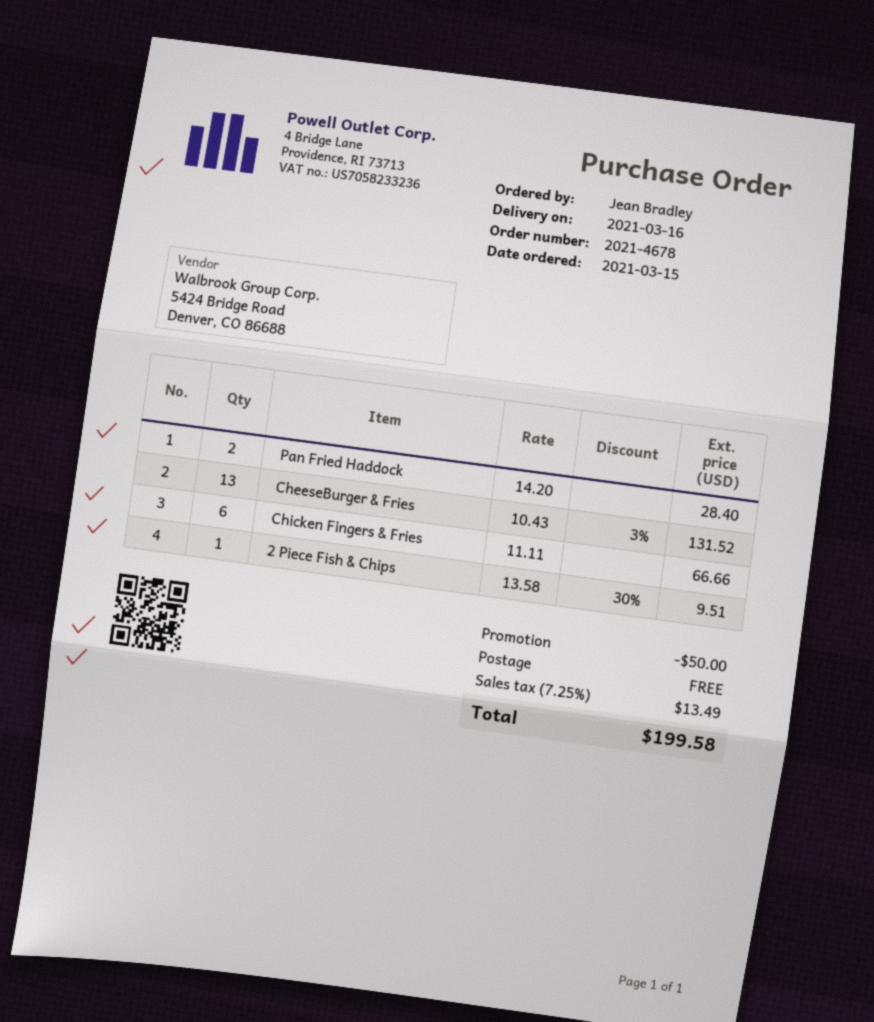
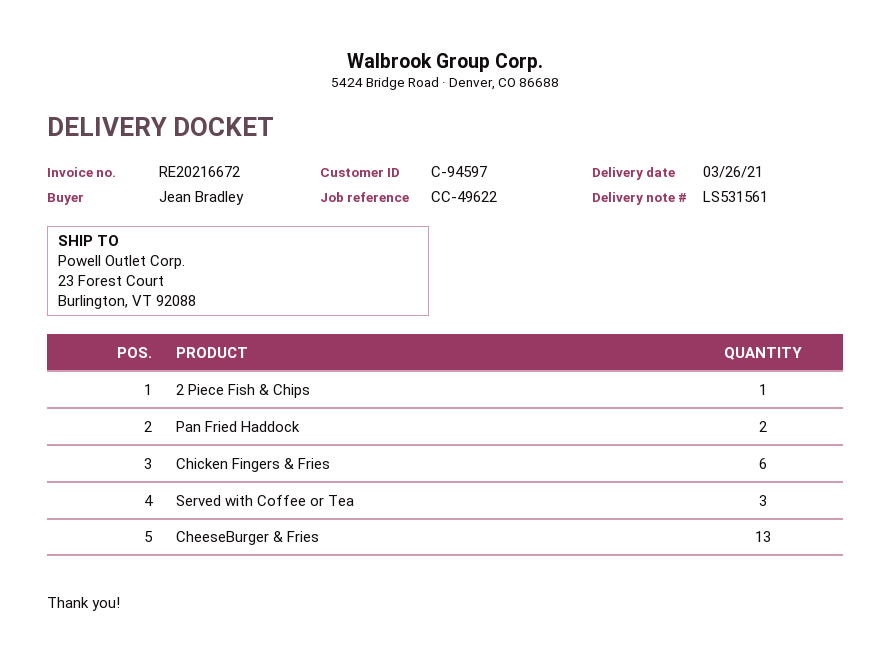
delivery date: 2021-03-16 -> 2021-03-26
Served with Coffee or Tea: none -> 3

